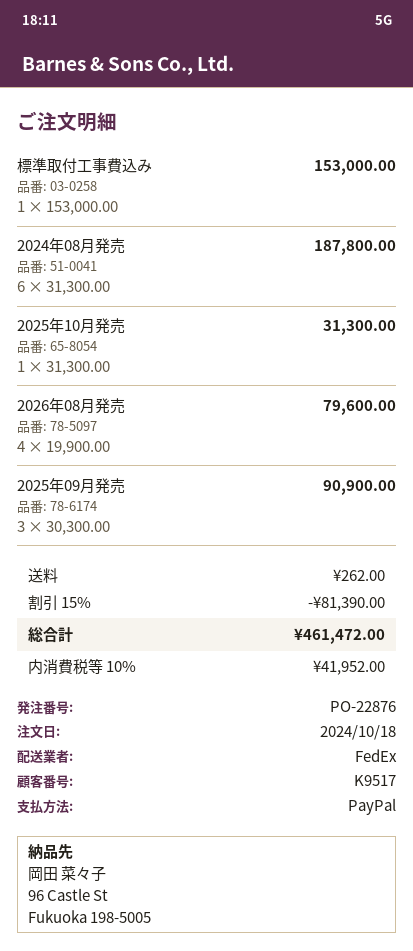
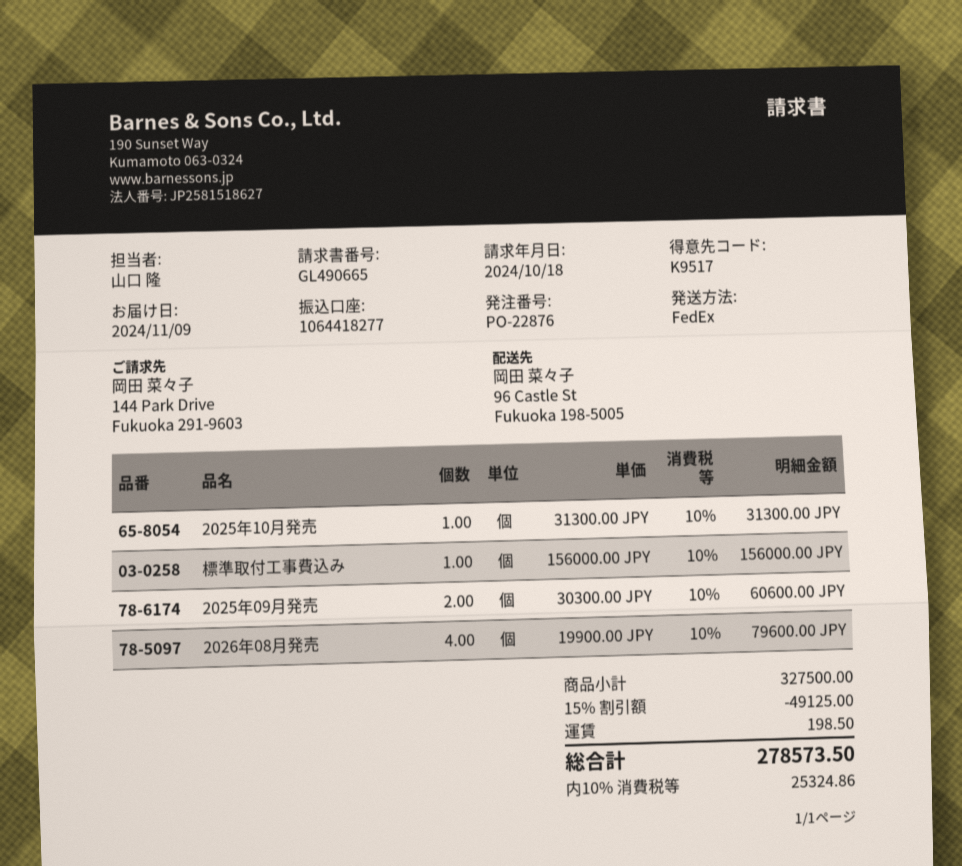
標準取付工事費込み: 1 x 153000.00 = 153000.00 -> 1 x 156000.00 = 156000.00
2024年08月発売: 6 x 31300.00 = 187800.00 -> none
2025年09月発売: 3 x 30300.00 = 90900.00 -> 2 x 30300.00 = 60600.00
discount: 15% = 81390.00 -> 15% = 49125.00
shipping: 262.00 -> 198.50
tax: 10% = 41952.00 -> 10% = 25324.86
total: 461472.00 -> 278573.50

